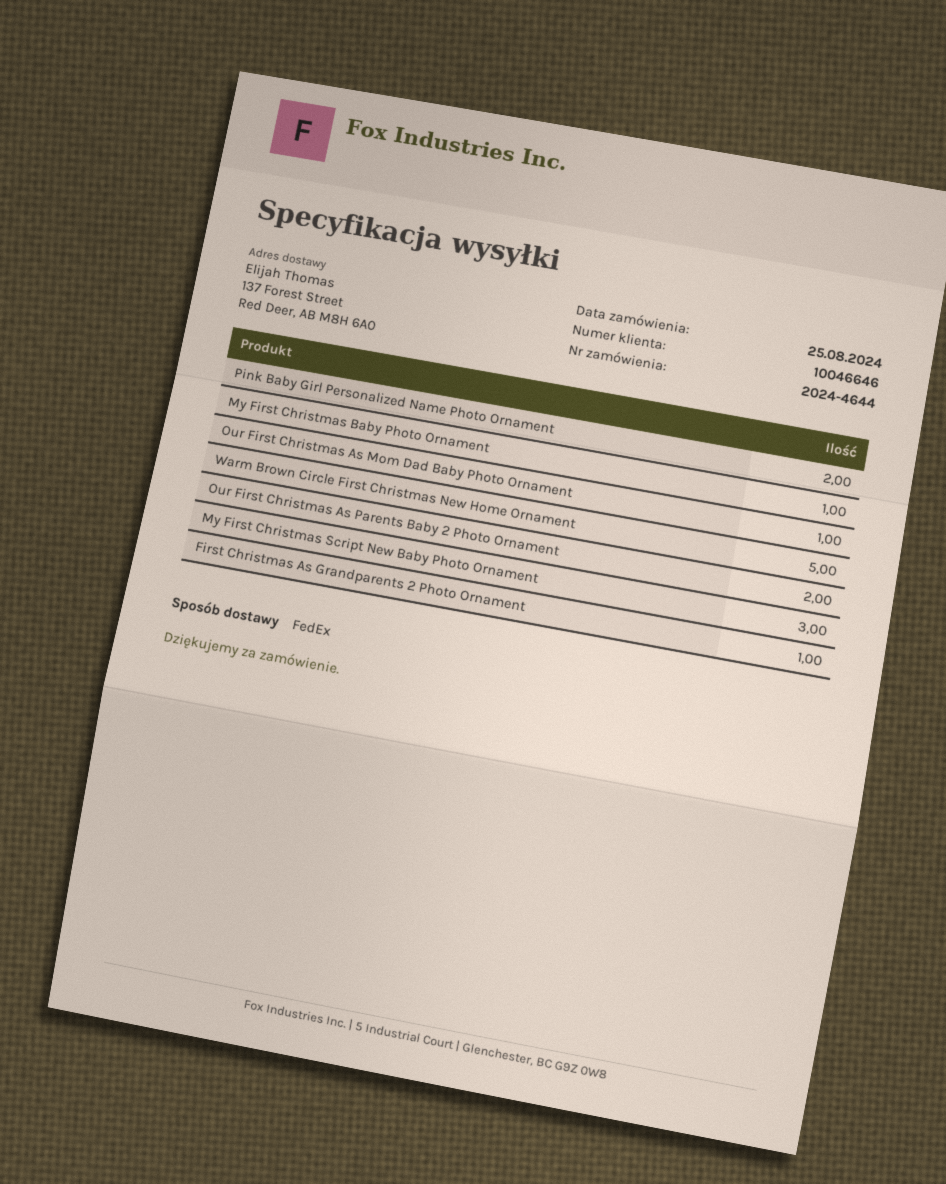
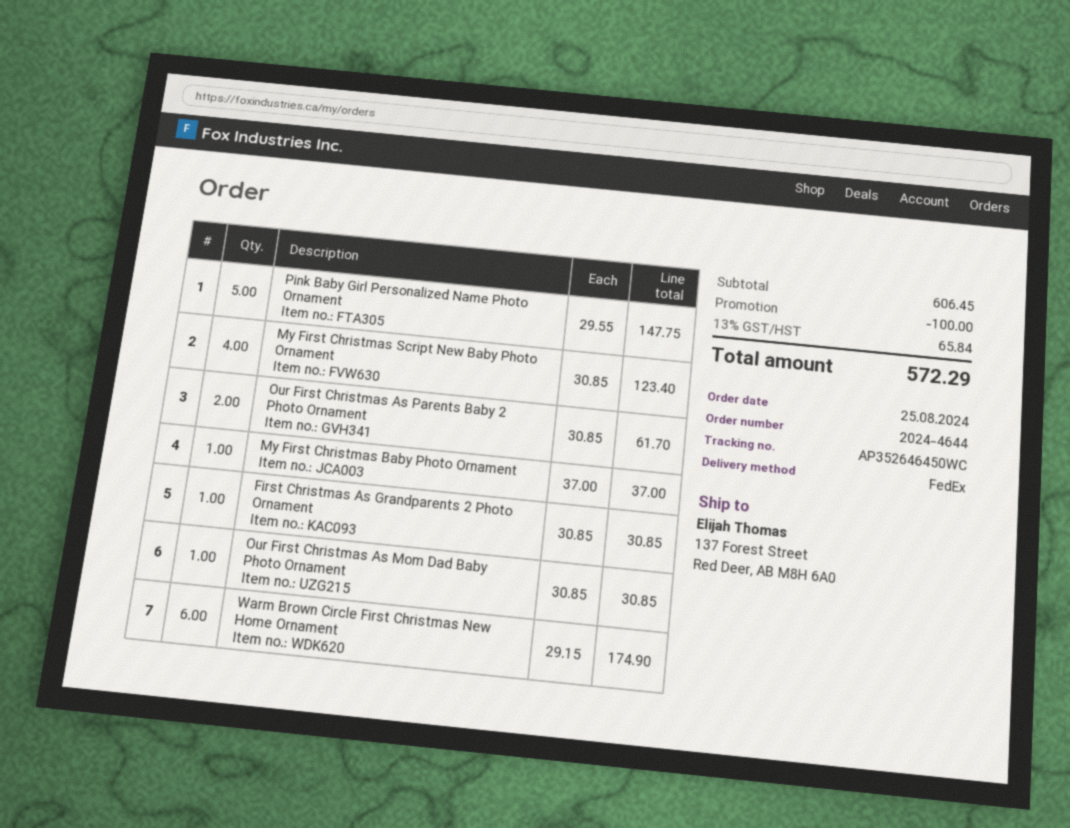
Pink Baby Girl Personalized Name Photo Ornament: 2 -> 5
Warm Brown Circle First Christmas New Home Ornament: 5 -> 6
My First Christmas Script New Baby Photo Ornament: 3 -> 4

